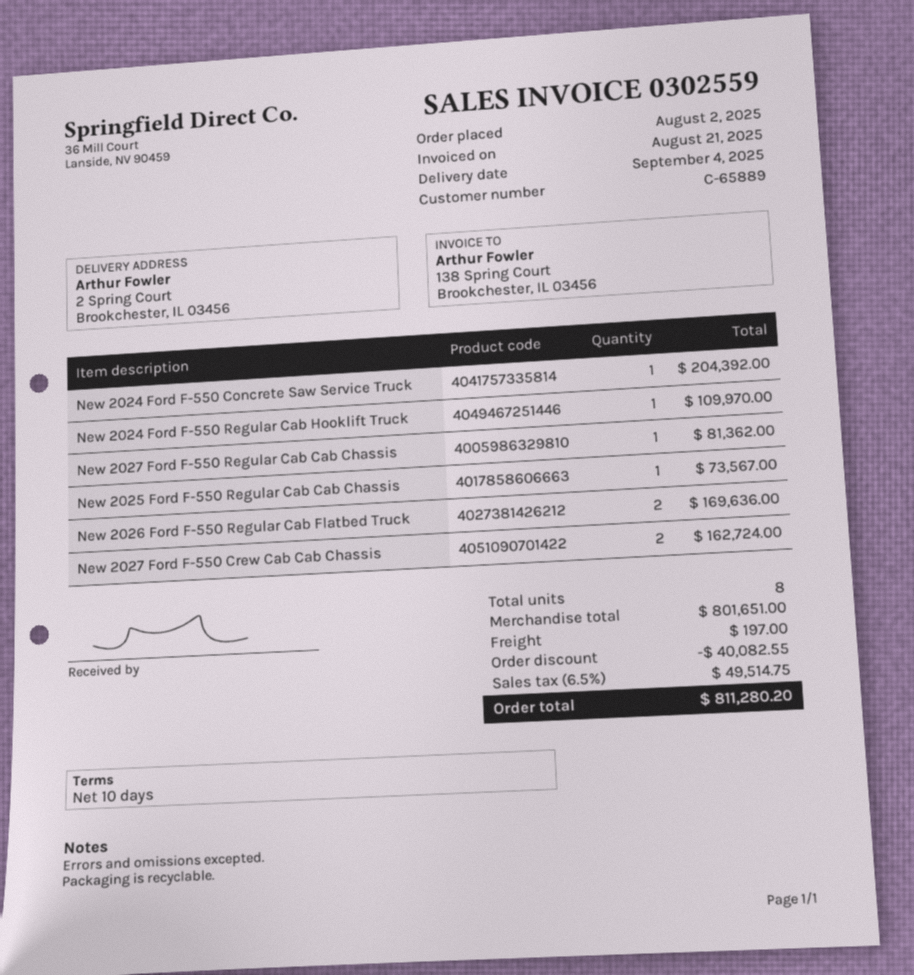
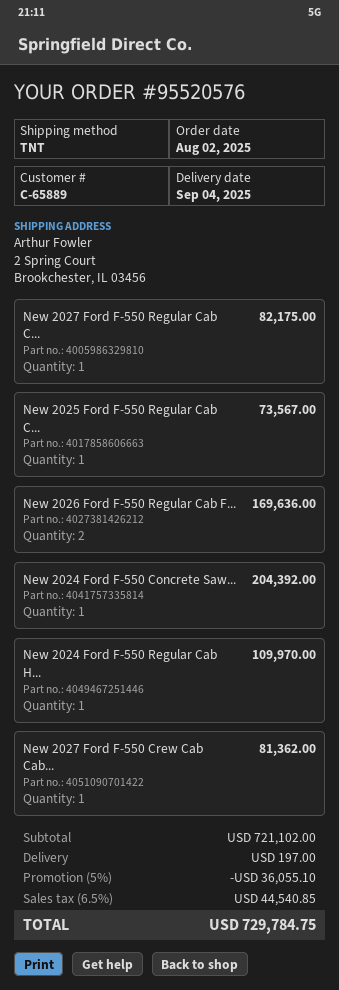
New 2027 Ford F-550 Regular Cab Cab Chassis: 1 for 81362.00 -> 1 for 82175.00
New 2027 Ford F-550 Crew Cab Cab Chassis: 2 for 162724.00 -> 1 for 81362.00
subtotal: 801651.00 -> 721102.00
discount: 40082.55 -> 36055.10
tax: 6.5% = 49514.75 -> 6.5% = 44540.85
total: 811280.20 -> 729784.75

